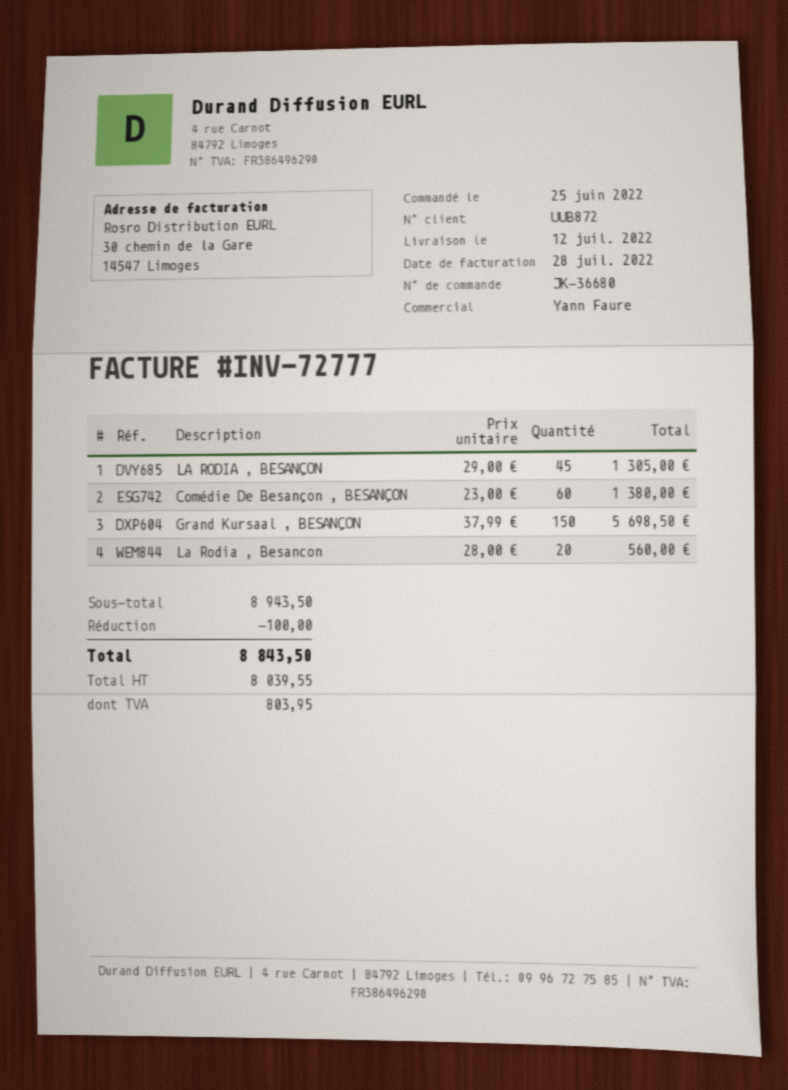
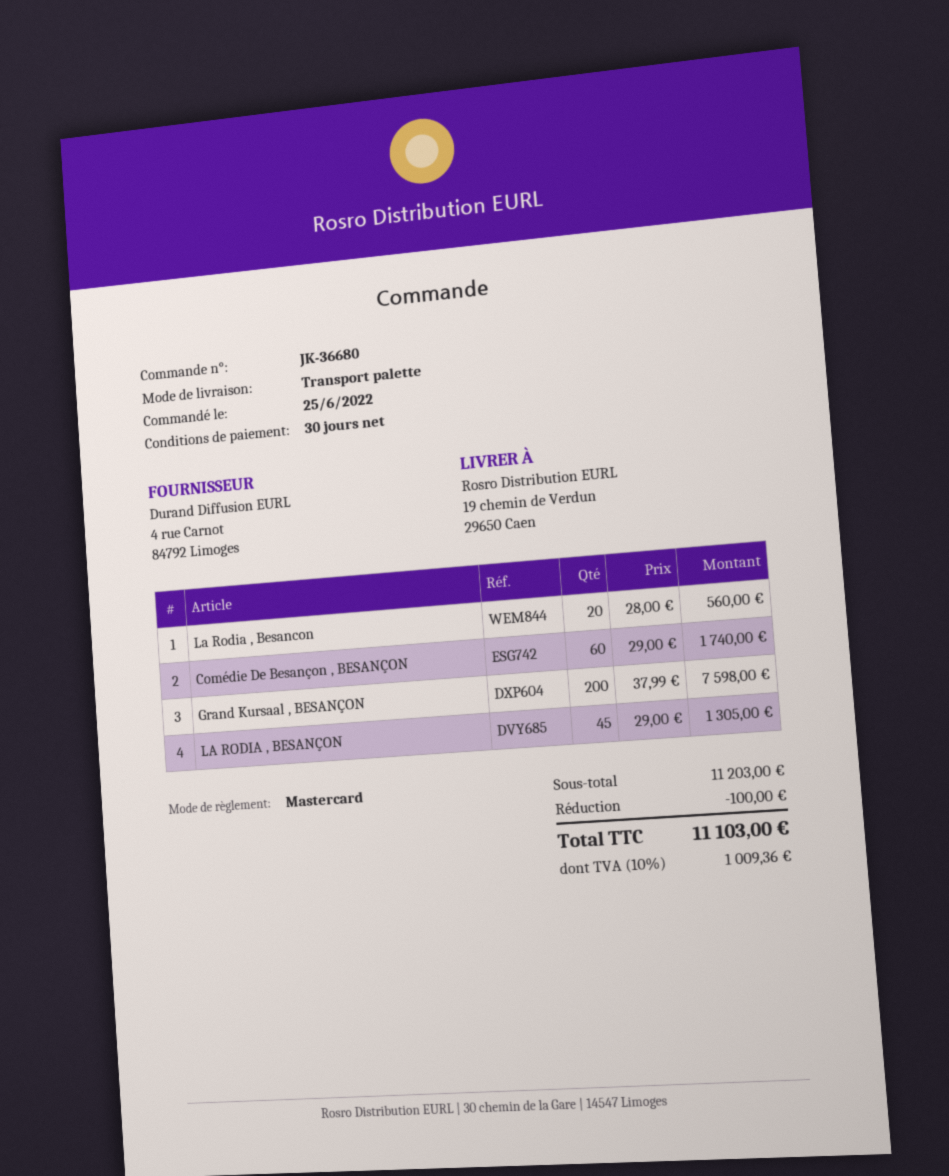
Comédie De Besançon , BESANÇON: 60 x 23.00 = 1380.00 -> 60 x 29.00 = 1740.00
Grand Kursaal , BESANÇON: 150 x 37.99 = 5698.50 -> 200 x 37.99 = 7598.00
subtotal: 8943.50 -> 11203.00
tax: 803.95 -> 1009.36
total: 8843.50 -> 11103.00

